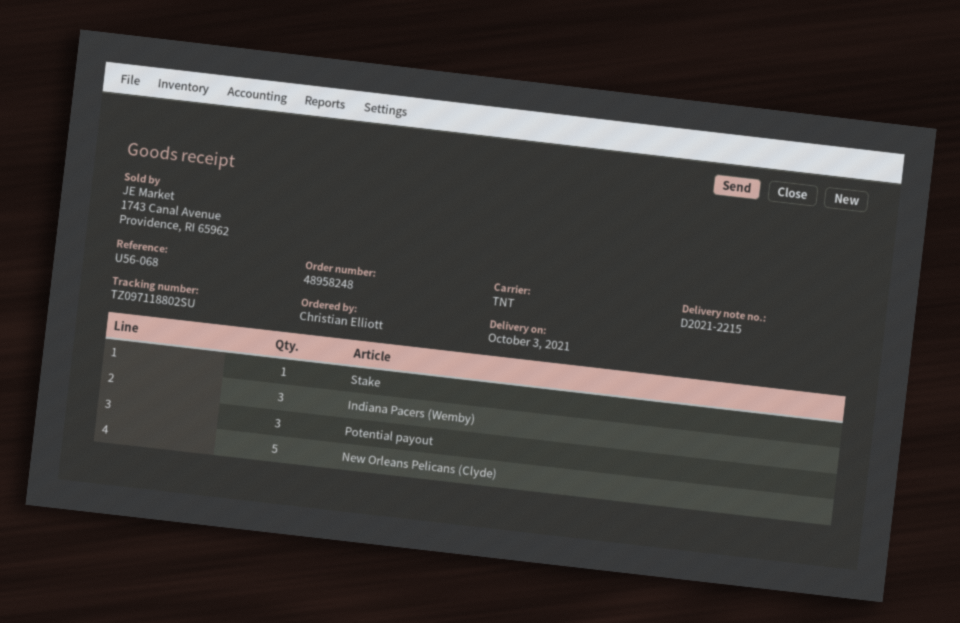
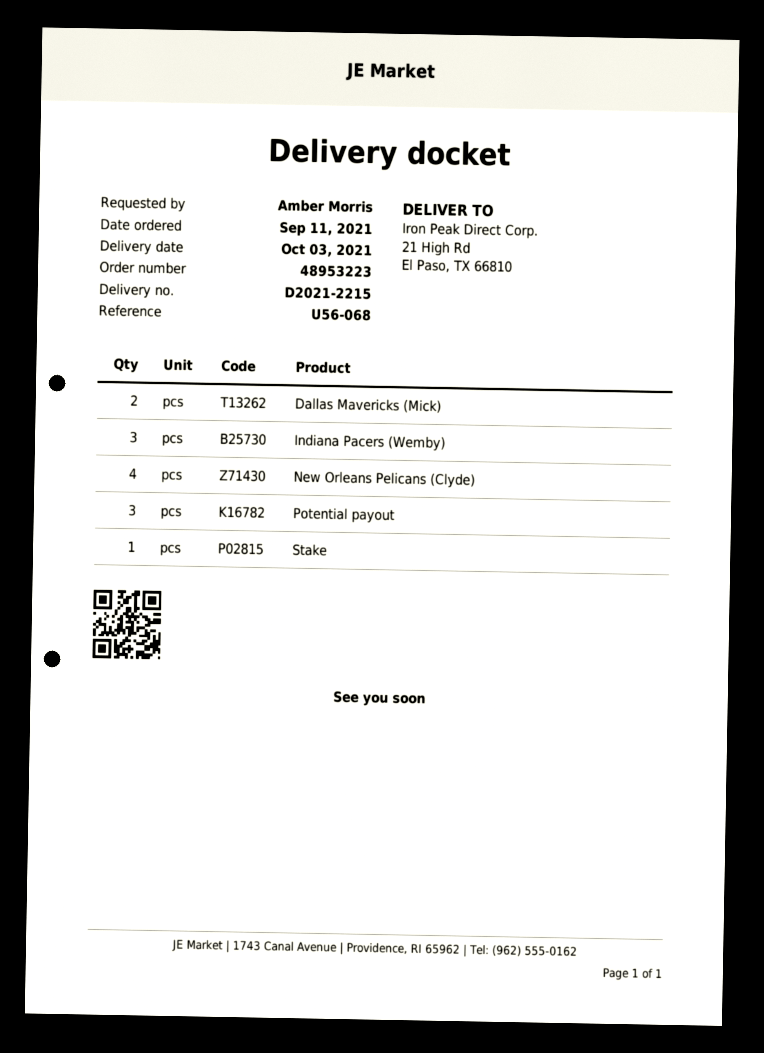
order number: 48958248 -> 48953223
ordered by: Christian Elliott -> Amber Morris
New Orleans Pelicans (Clyde): 5 -> 4
Dallas Mavericks (Mick): none -> 2

